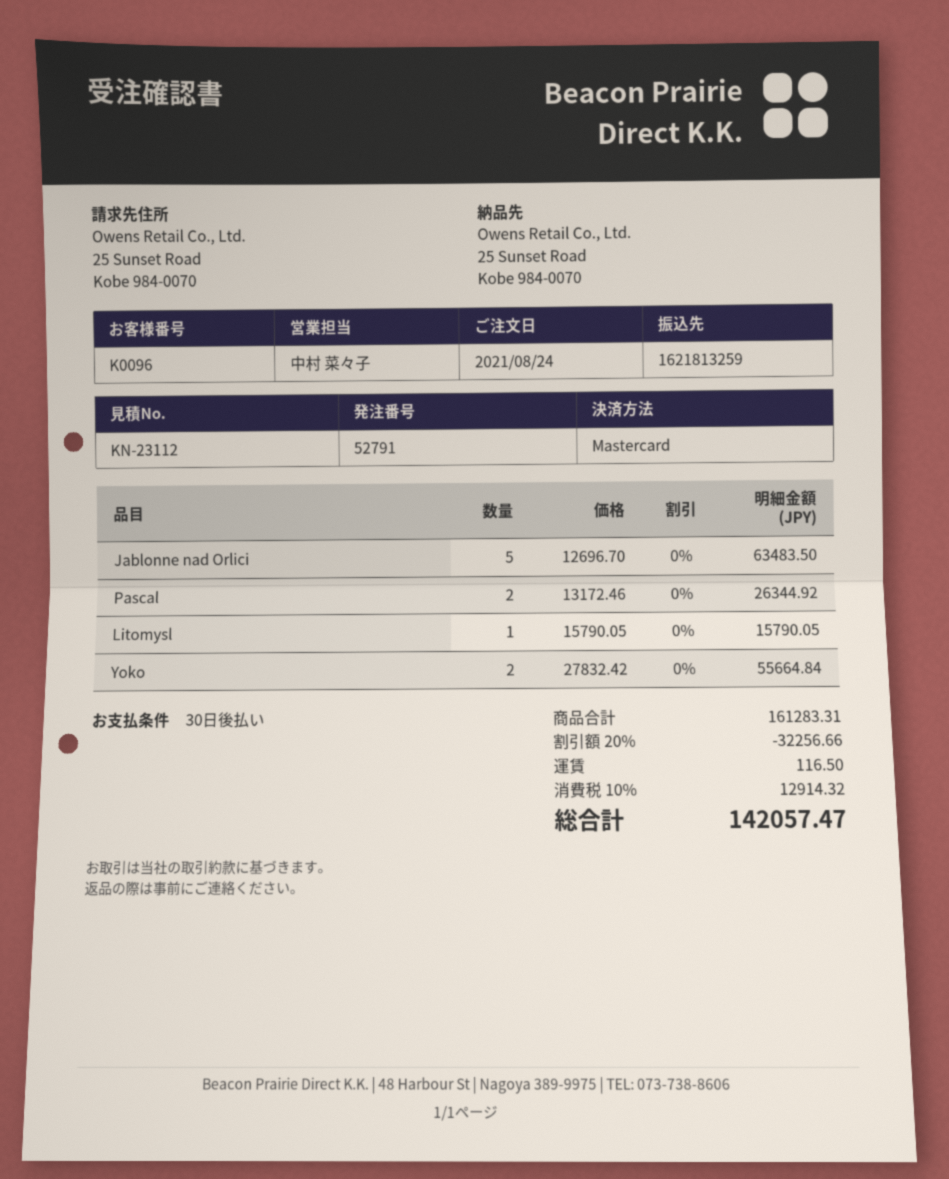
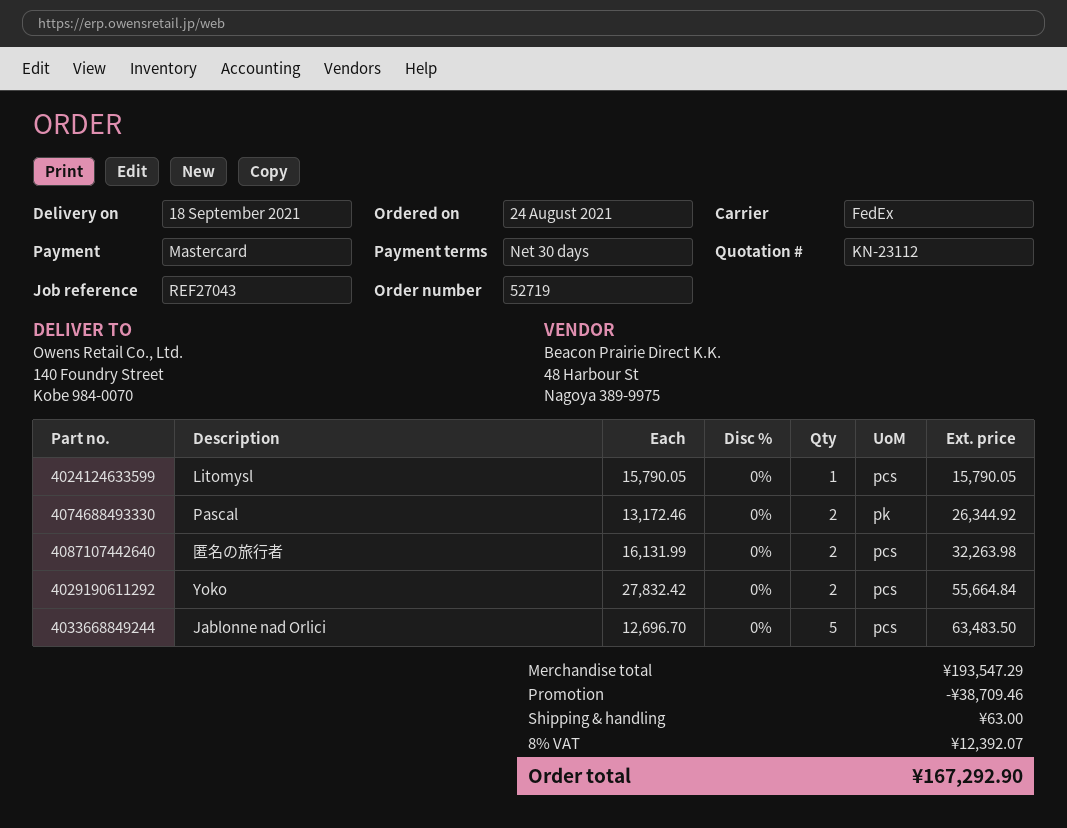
order number: 52791 -> 52719
ship to: 25 Sunset Road, Kobe 984-0070 -> 140 Foundry Street, Kobe 984-0070
匿名の旅行者: none -> 2 x 16131.99 = 32263.98
subtotal: 161283.31 -> 193547.29
discount: 32256.66 -> 38709.46
shipping: 116.50 -> 63.00
tax: 10% = 12914.32 -> 8% = 12392.07
total: 142057.47 -> 167292.90

